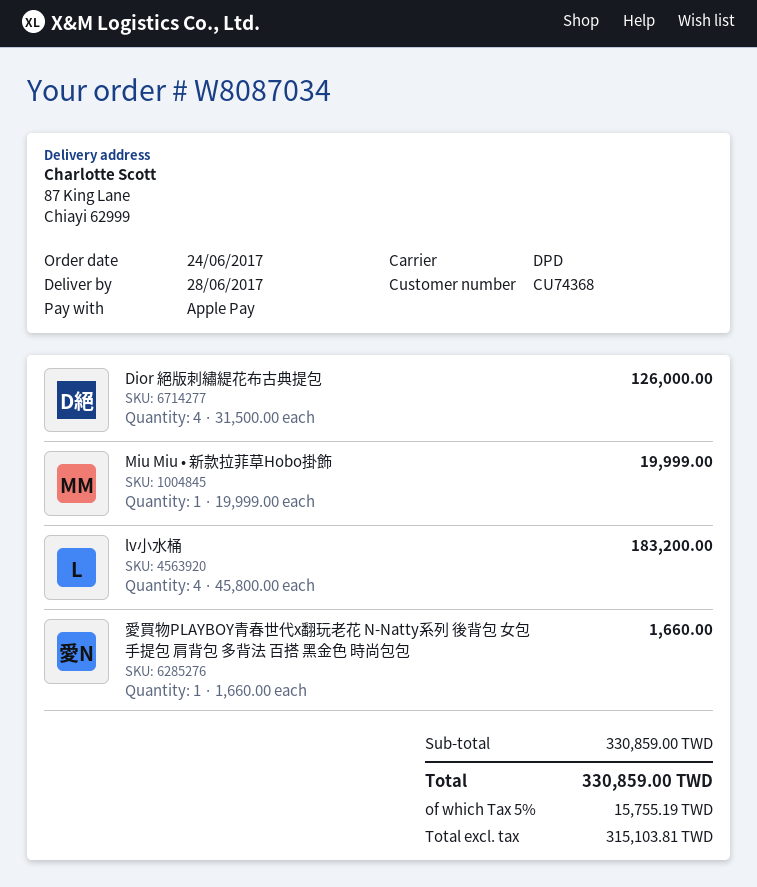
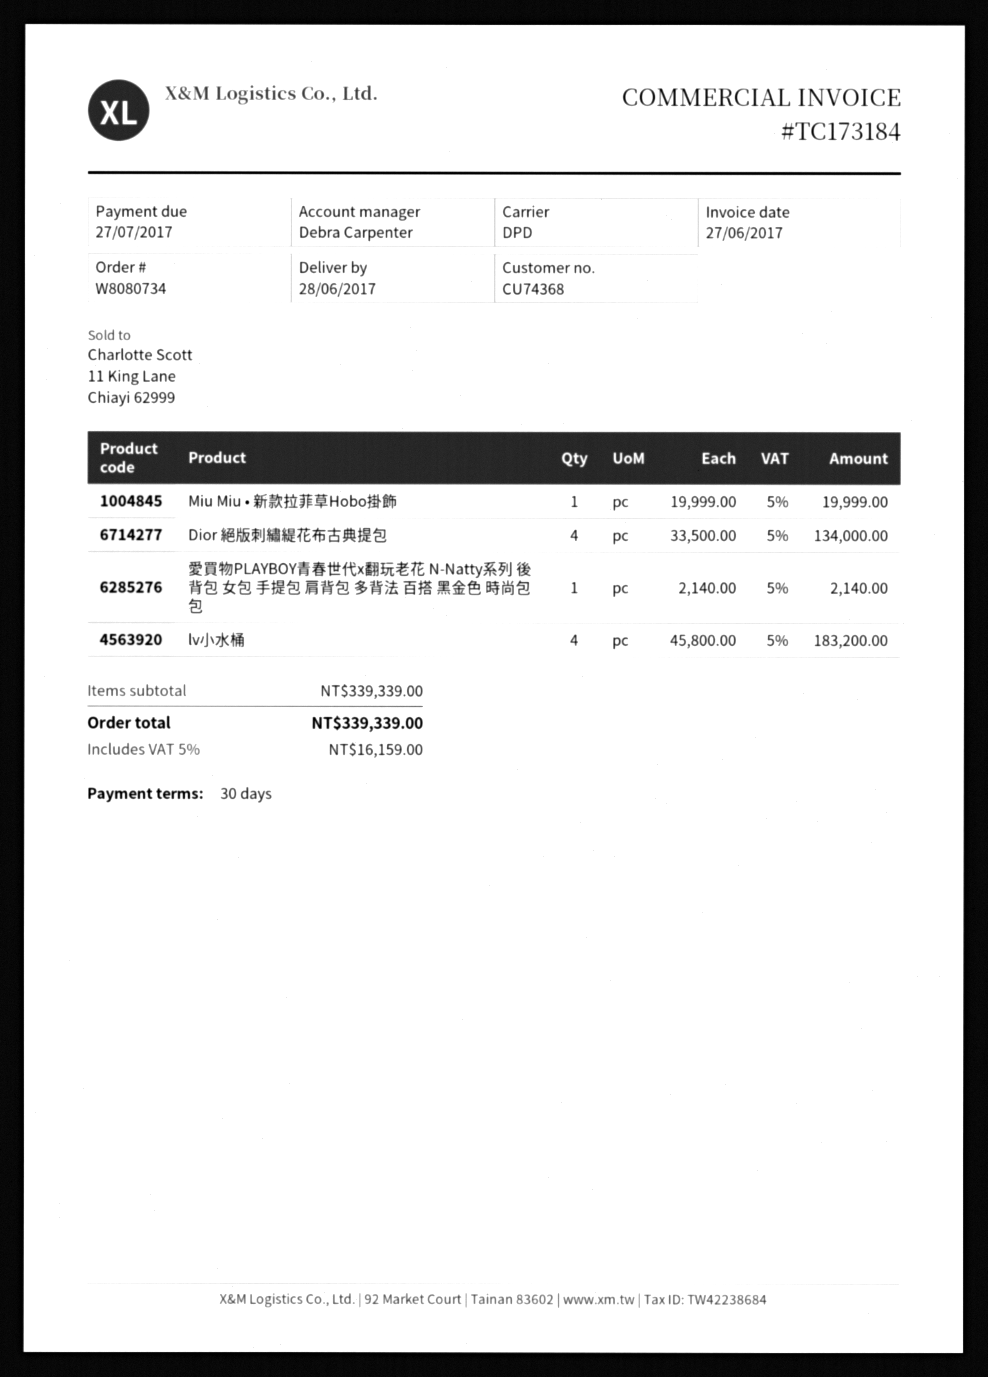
order number: W8087034 -> W8080734
Dior 絕版刺繡緹花布古典提包: 4 x 31500.00 = 126000.00 -> 4 x 33500.00 = 134000.00
愛買物PLAYBOY青春世代x翻玩老花 N-Natty系列 後背包 女包 手提包 肩背包 多背法 百搭 黑金色 時尚包包: 1 x 1660.00 = 1660.00 -> 1 x 2140.00 = 2140.00
subtotal: 330859.00 -> 339339.00
tax: 5% = 15755.19 -> 5% = 16159.00
total: 330859.00 -> 339339.00

